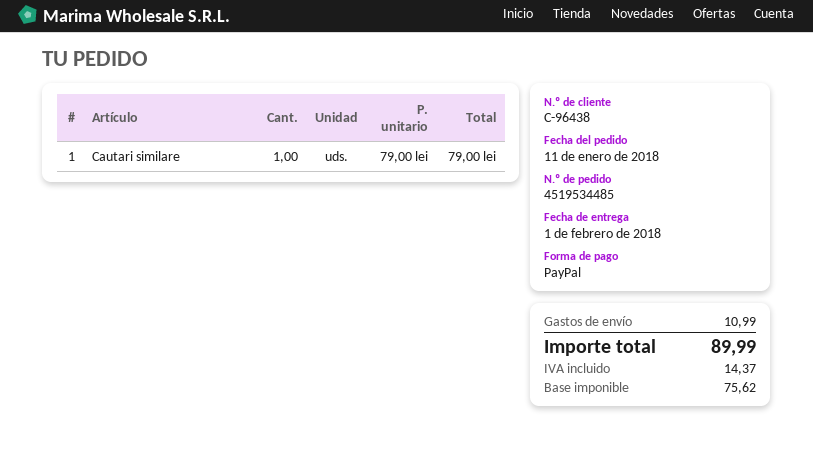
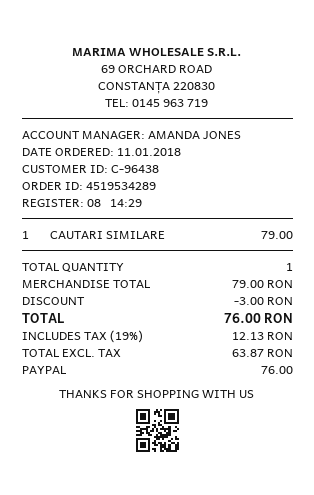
order number: 4519534485 -> 4519534289
discount: none -> 3.00
shipping: 10.99 -> none
net: 75.62 -> 63.87
tax: 14.37 -> 12.13
total: 89.99 -> 76.00

